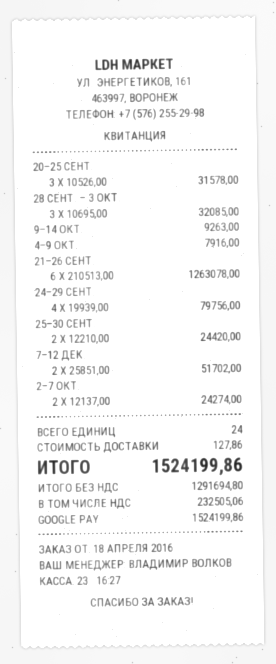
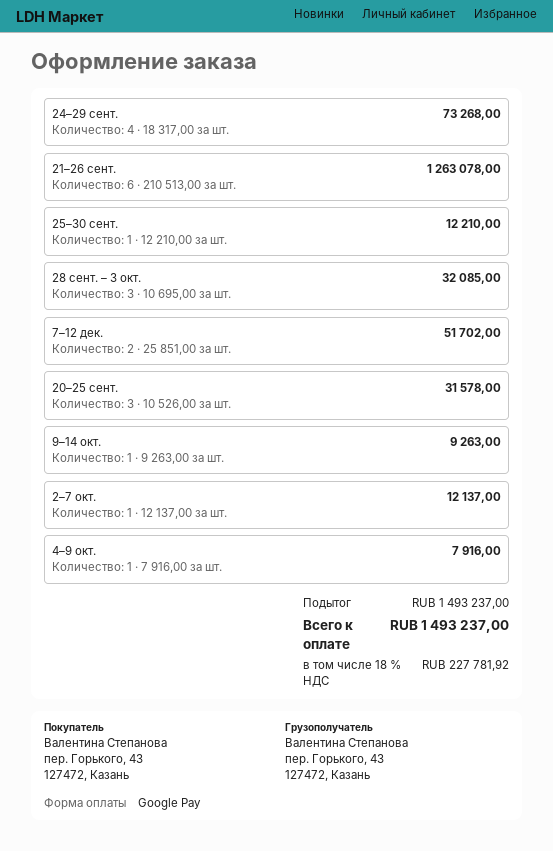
24–29 СЕНТ.: 4 x 19939.00 = 79756.00 -> 4 x 18317.00 = 73268.00
25–30 СЕНТ.: 2 x 12210.00 = 24420.00 -> 1 x 12210.00 = 12210.00
2–7 ОКТ.: 2 x 12137.00 = 24274.00 -> 1 x 12137.00 = 12137.00
shipping: 127.86 -> none
tax: 232505.06 -> 227781.92
total: 1524199.86 -> 1493237.00

